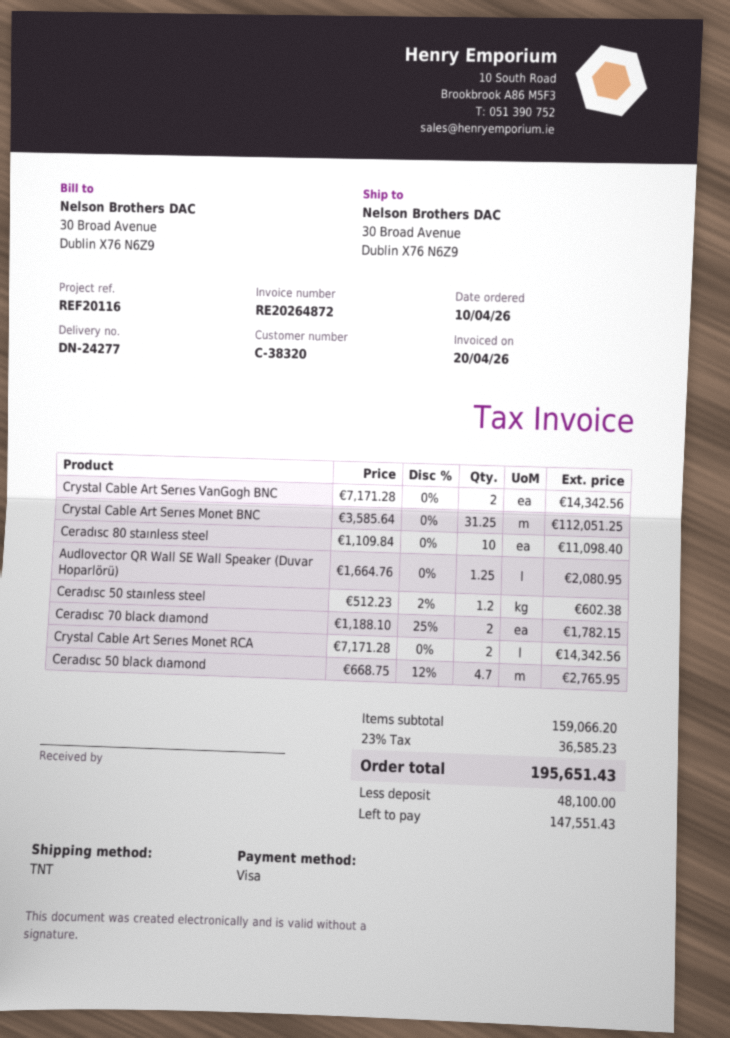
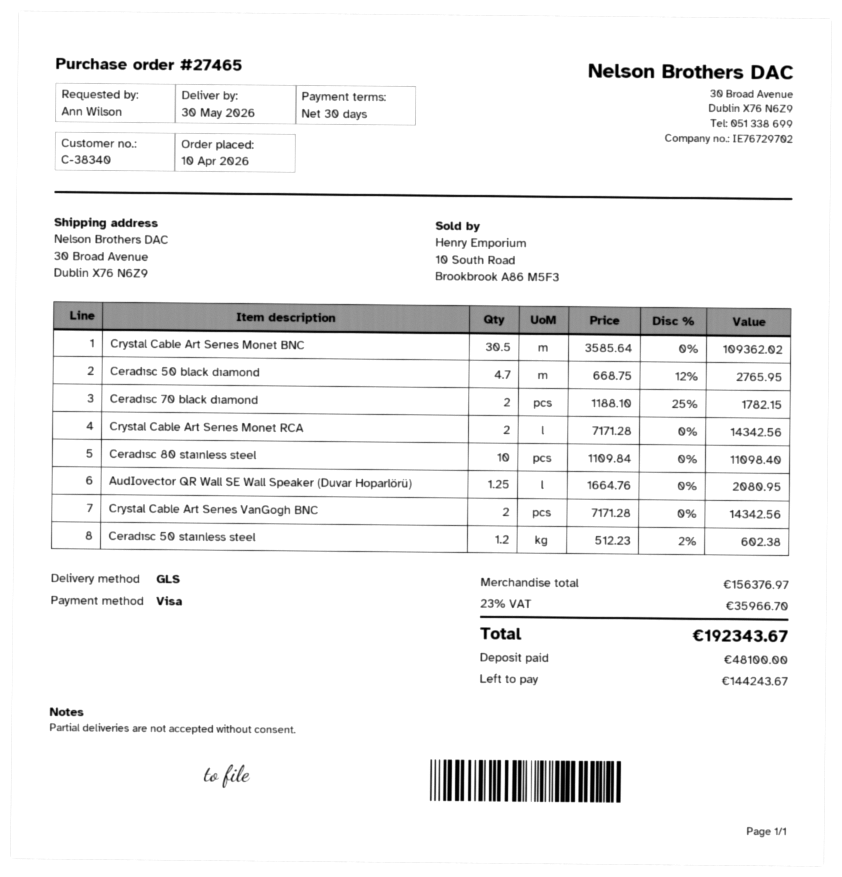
customer number: C-38320 -> C-38340
shipping method: TNT -> GLS
Crystal Cable Art Serıes Monet BNC: 31.25 x 3585.64 = 112051.25 -> 30.5 x 3585.64 = 109362.02
subtotal: 159066.20 -> 156376.97
tax: 23% = 36585.23 -> 23% = 35966.70
total: 195651.43 -> 192343.67
balance: 147551.43 -> 144243.67

